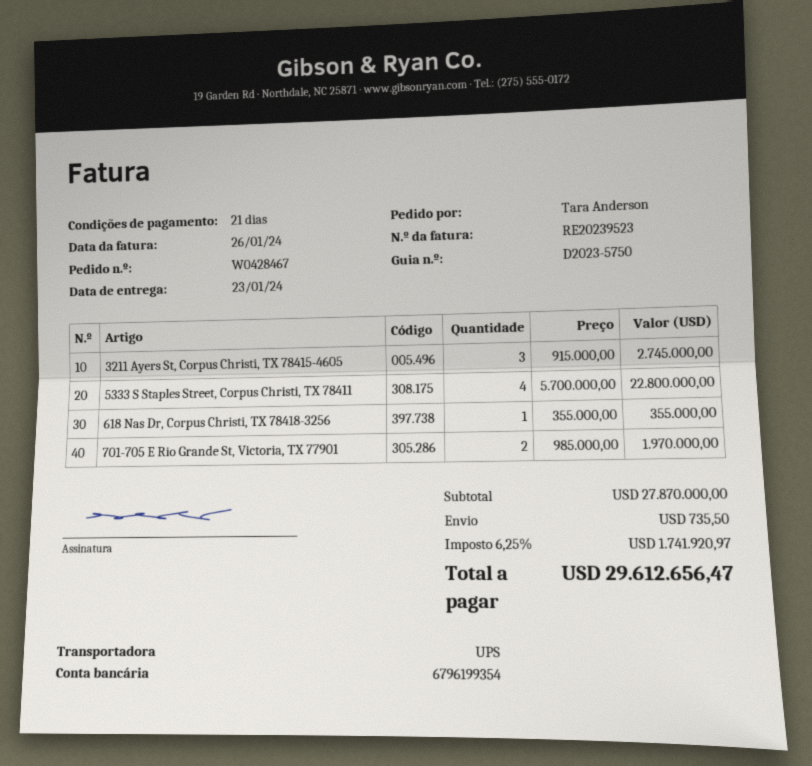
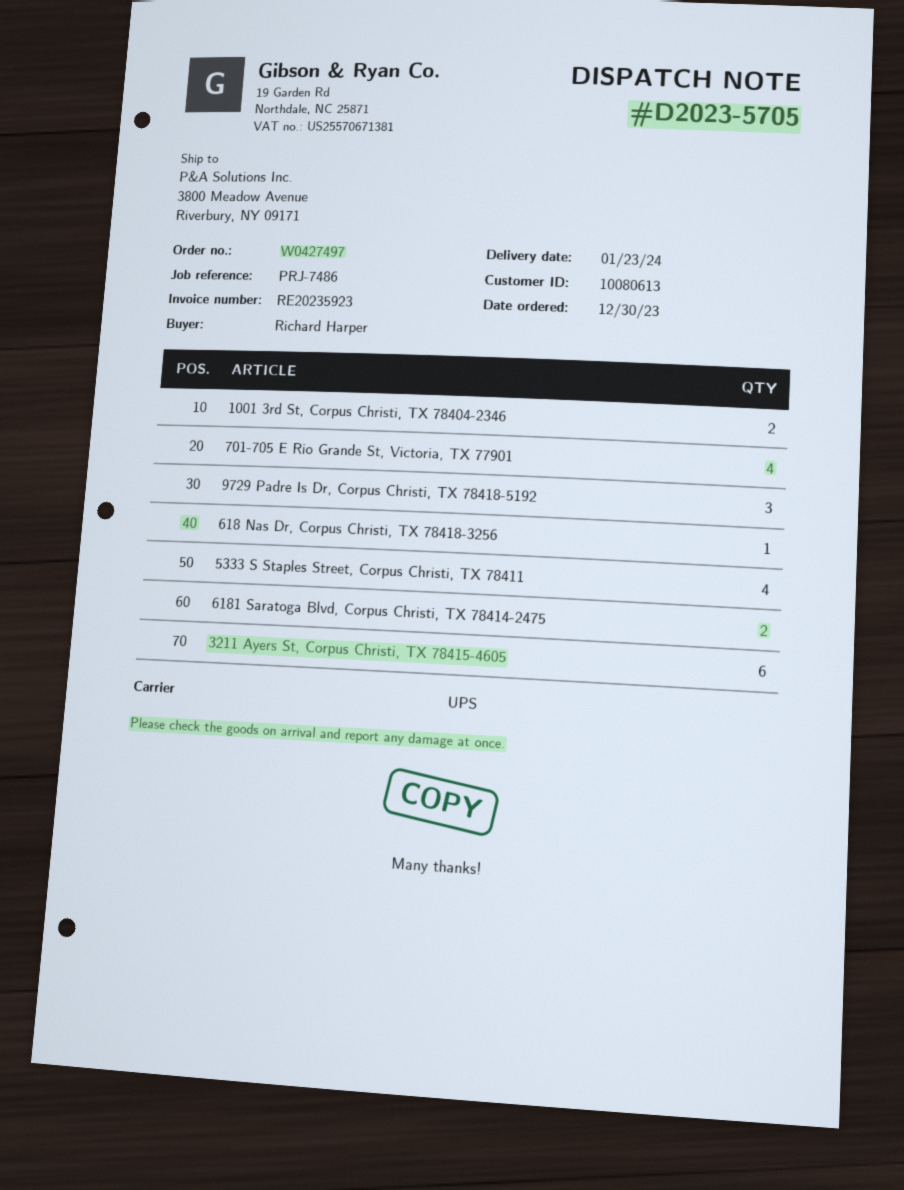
order number: W0428467 -> W0427497
delivery note number: D2023-5750 -> D2023-5705
invoice number: RE20239523 -> RE20235923
ordered by: Tara Anderson -> Richard Harper
3211 Ayers St, Corpus Christi, TX 78415-4605: 3 -> 6
701-705 E Rio Grande St, Victoria, TX 77901: 2 -> 4
1001 3rd St, Corpus Christi, TX 78404-2346: none -> 2
9729 Padre Is Dr, Corpus Christi, TX 78418-5192: none -> 3
6181 Saratoga Blvd, Corpus Christi, TX 78414-2475: none -> 2

